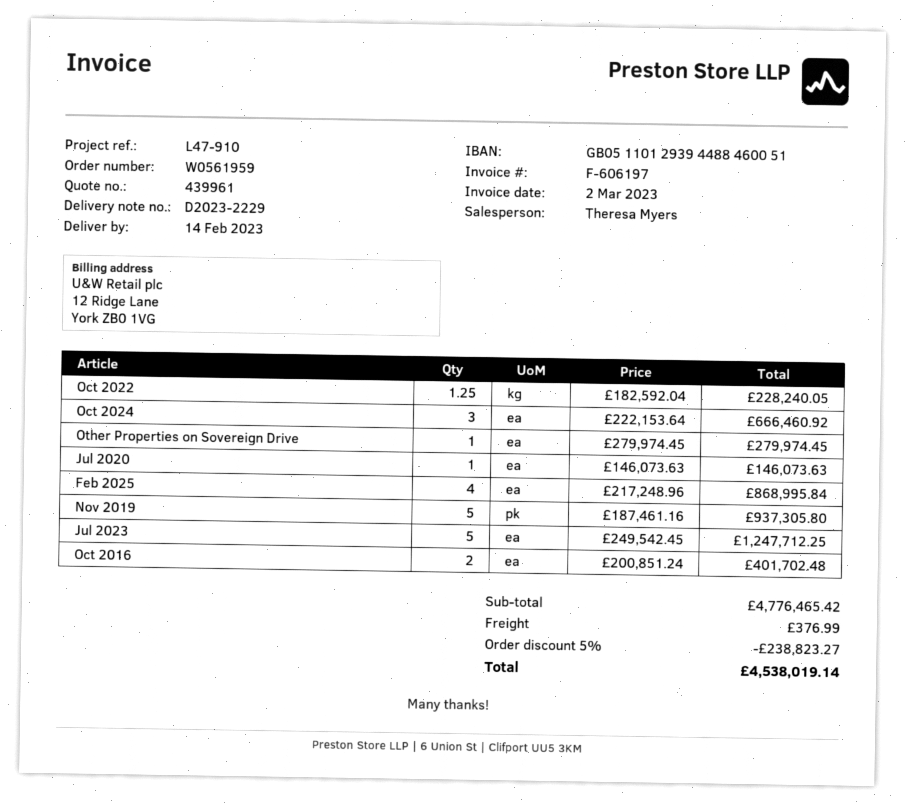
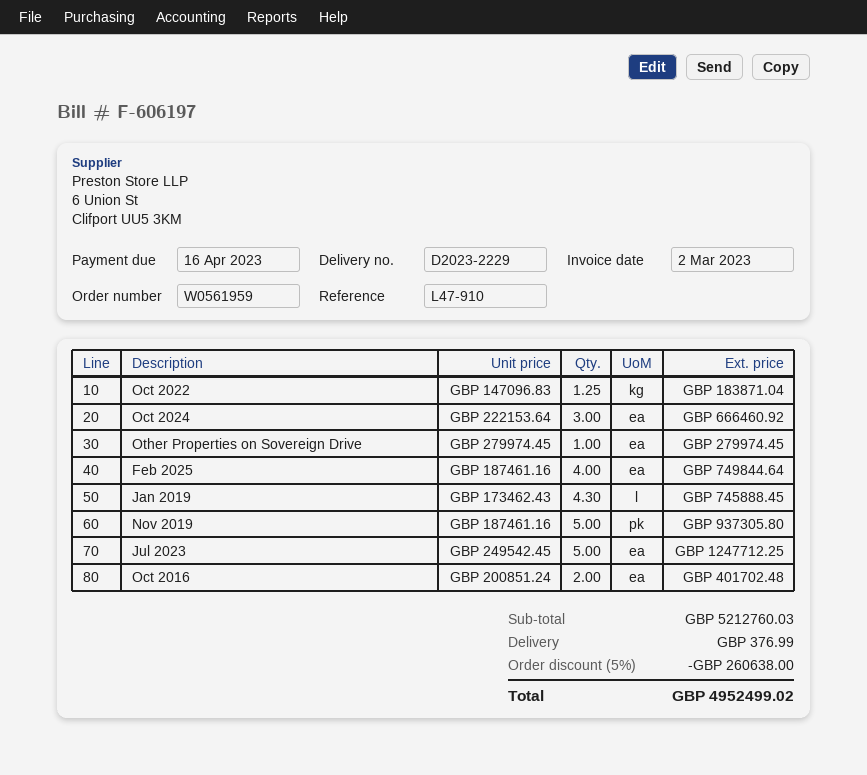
Oct 2022: 1.25 x 182592.04 = 228240.05 -> 1.25 x 147096.83 = 183871.04
Jul 2020: 1 x 146073.63 = 146073.63 -> none
Feb 2025: 4 x 217248.96 = 868995.84 -> 4 x 187461.16 = 749844.64
Jan 2019: none -> 4.3 x 173462.43 = 745888.45
subtotal: 4776465.42 -> 5212760.03
discount: 5% = 238823.27 -> 5% = 260638.00
total: 4538019.14 -> 4952499.02

